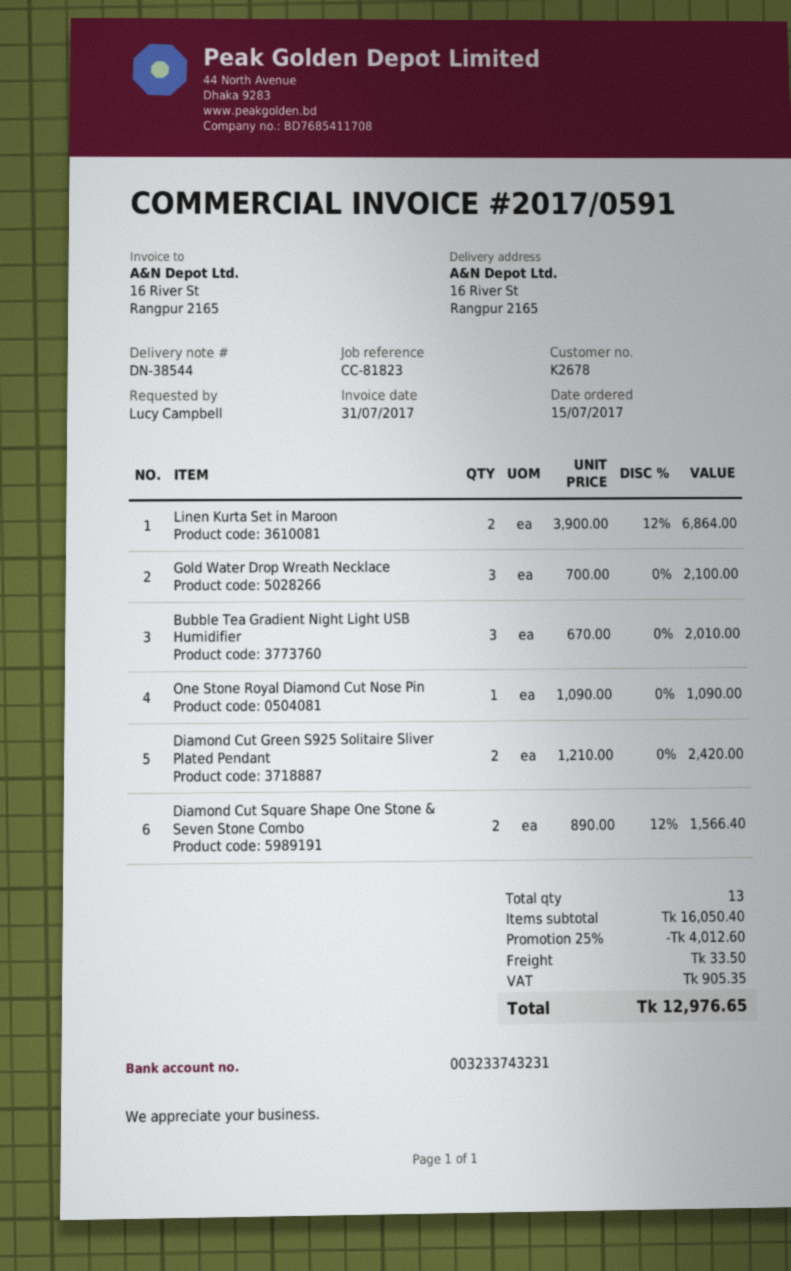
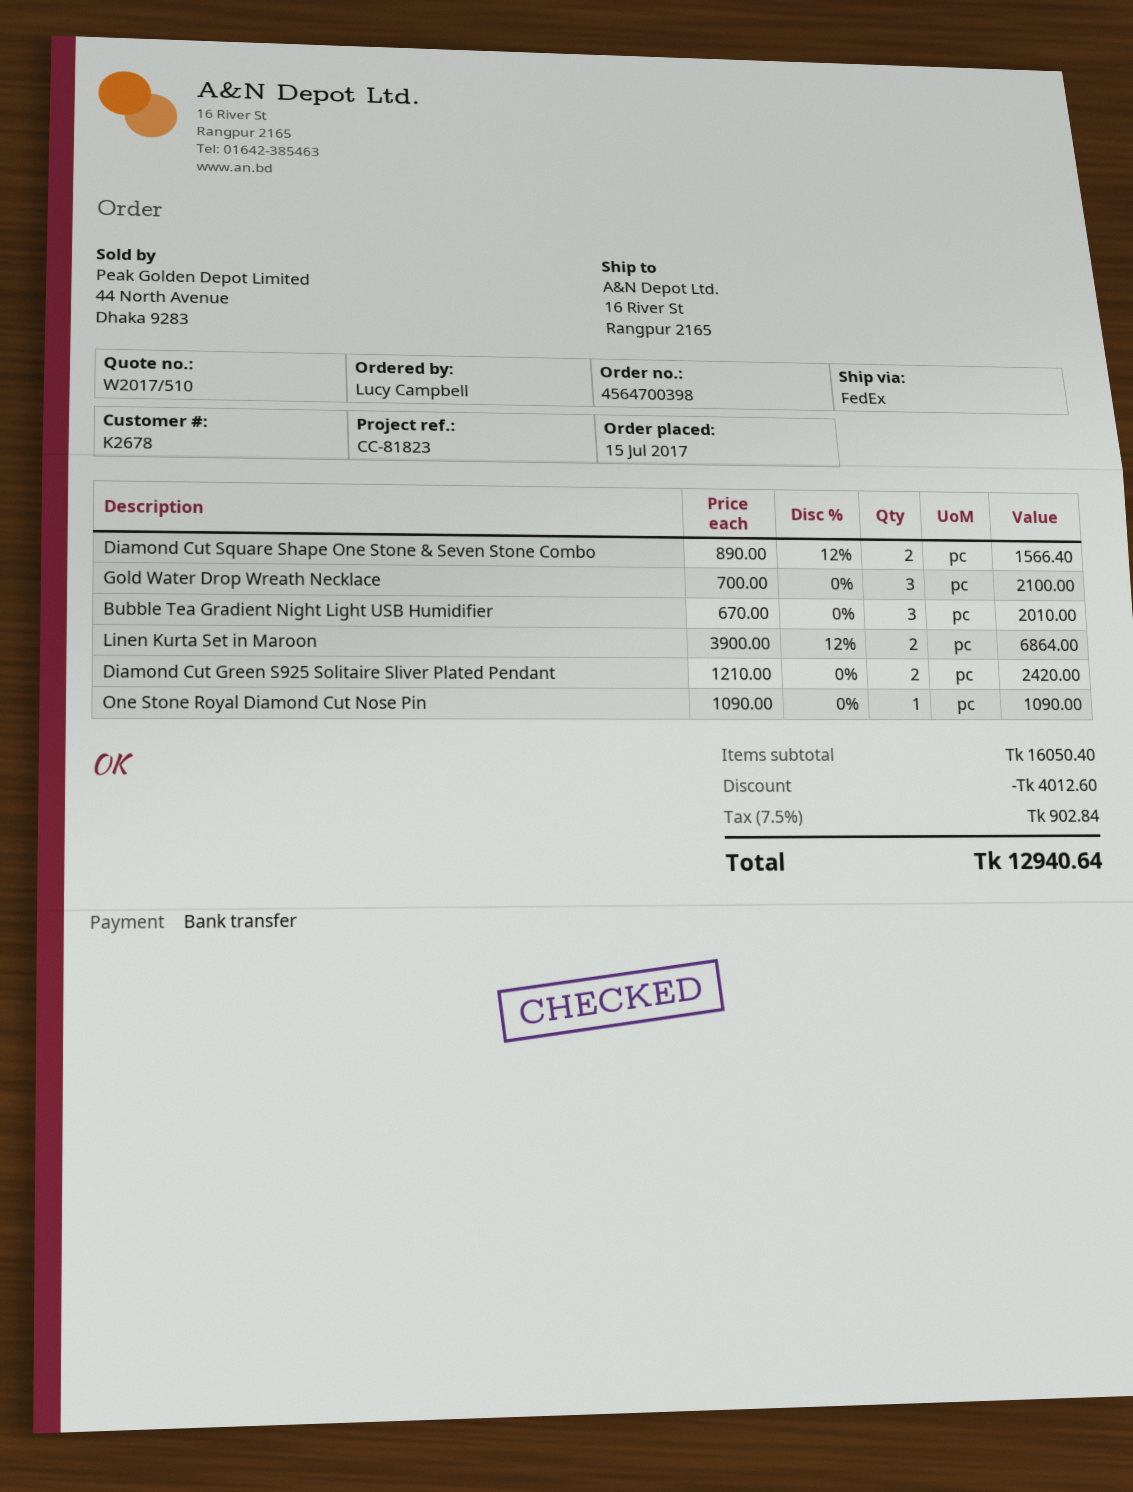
shipping: 33.50 -> none
tax: 905.35 -> 902.84
total: 12976.65 -> 12940.64

